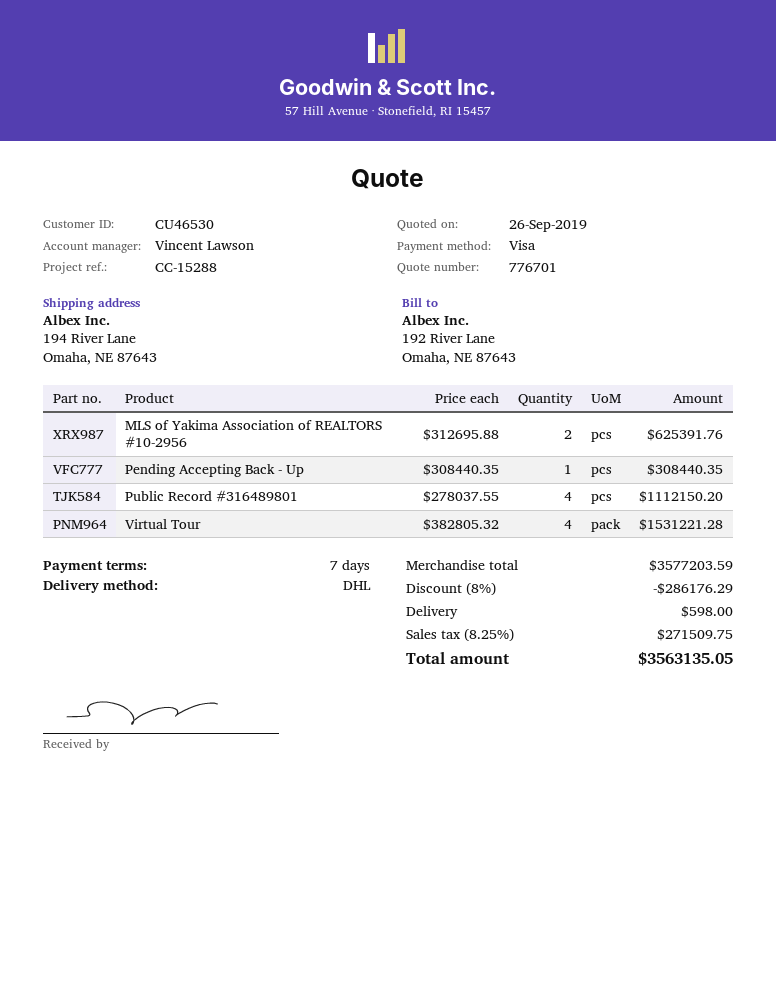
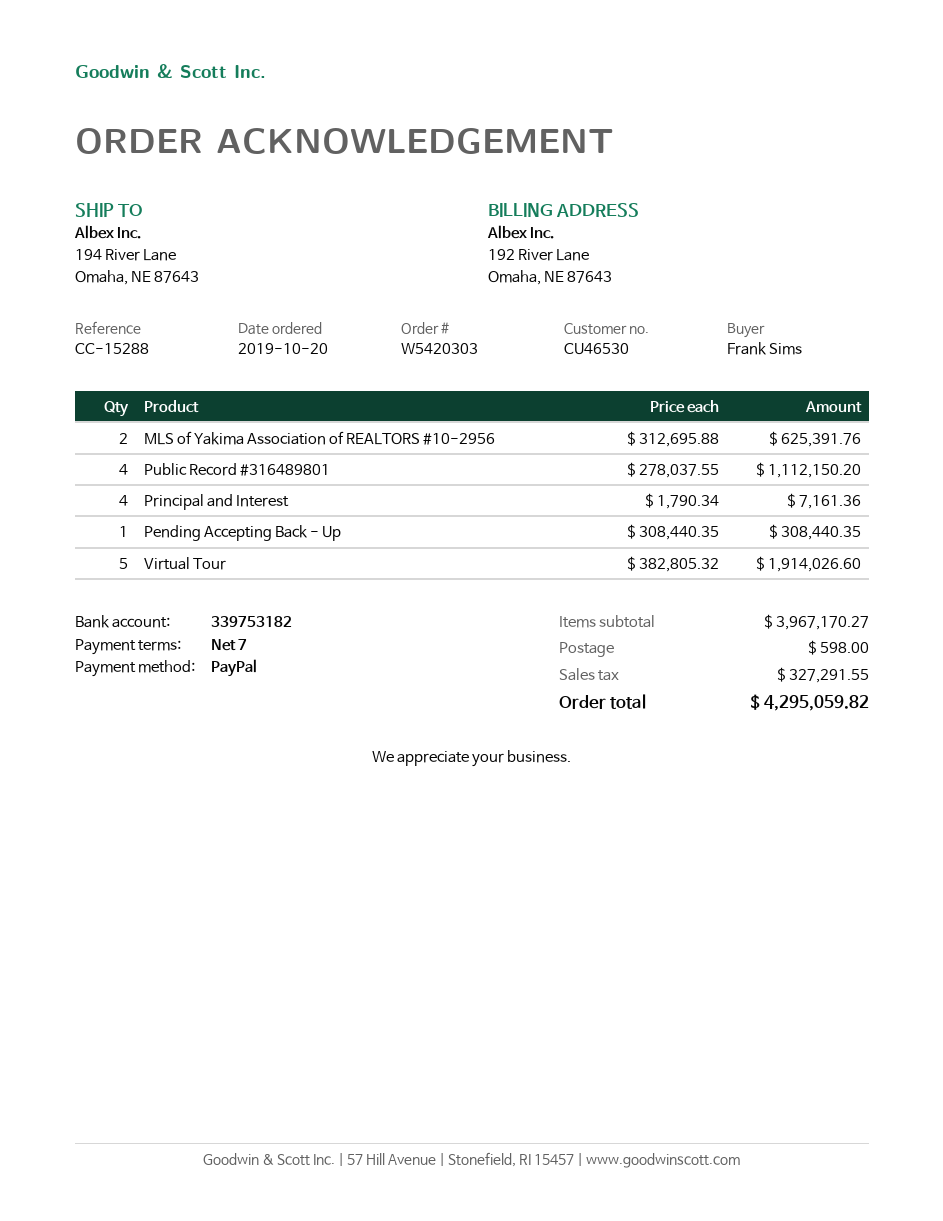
payment method: Visa -> PayPal
Virtual Tour: 4 x 382805.32 = 1531221.28 -> 5 x 382805.32 = 1914026.60
Principal and Interest: none -> 4 x 1790.34 = 7161.36
subtotal: 3577203.59 -> 3967170.27
discount: 8% = 286176.29 -> none
tax: 271509.75 -> 327291.55
total: 3563135.05 -> 4295059.82

